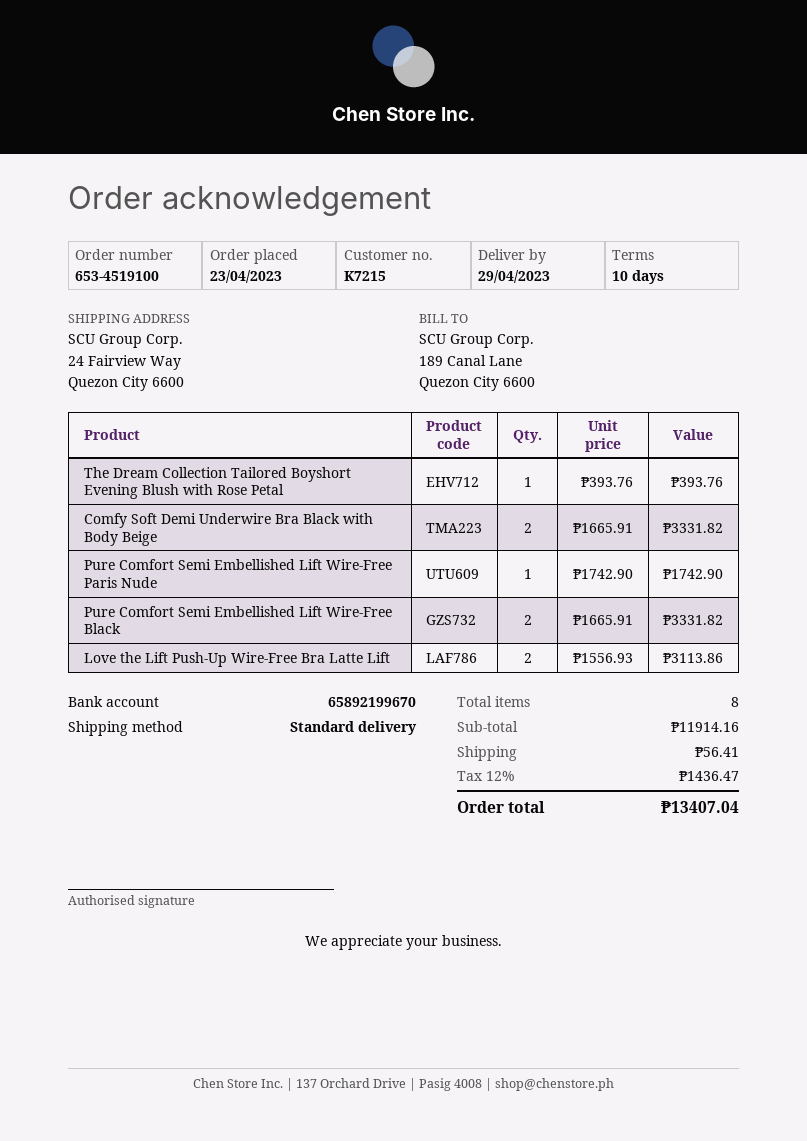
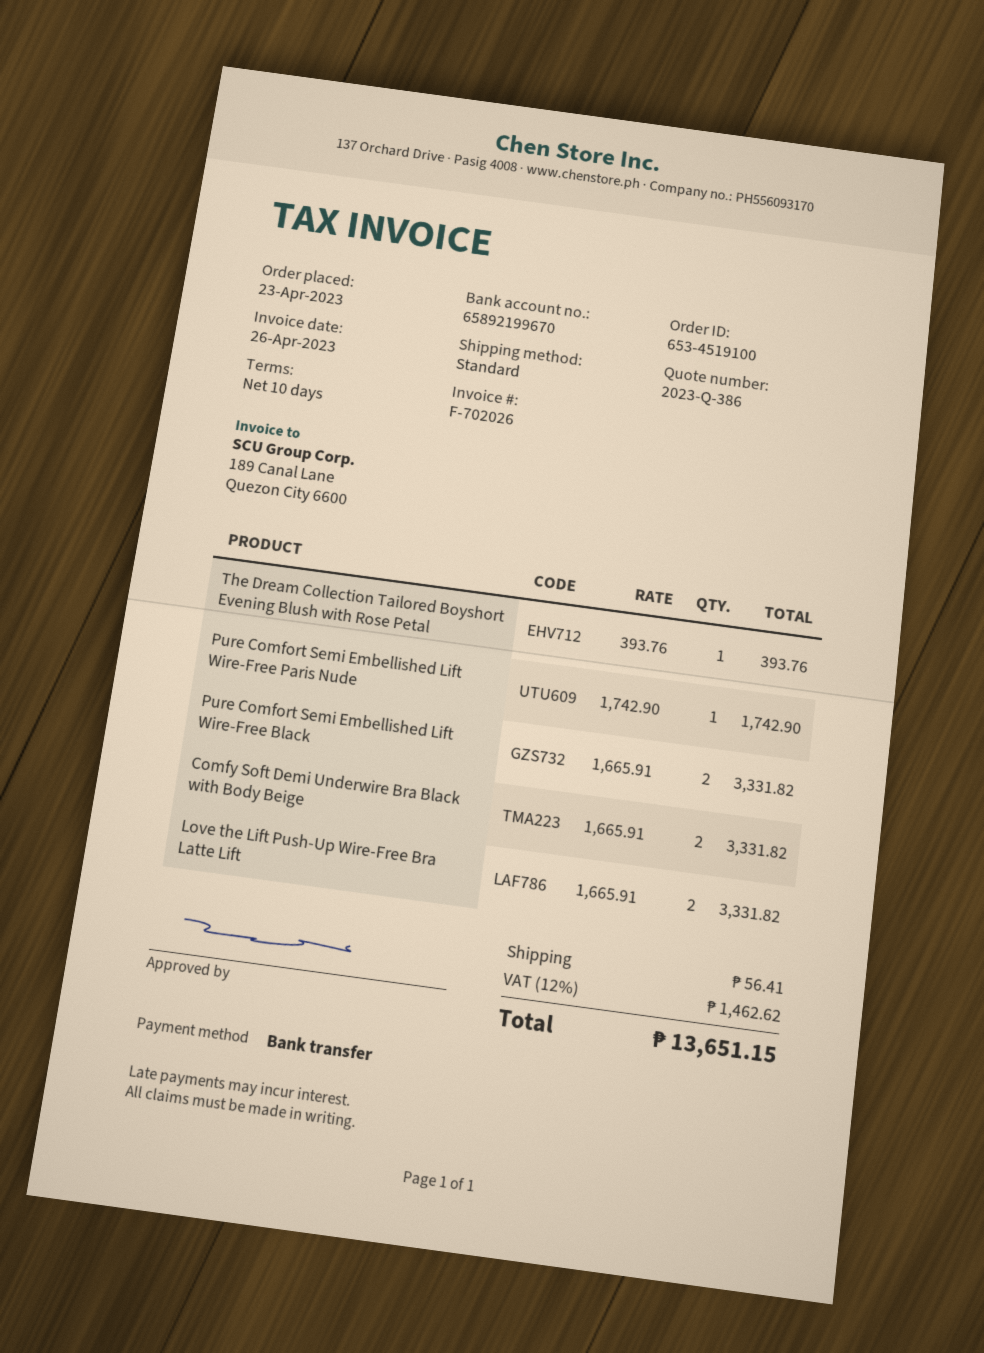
Love the Lift Push-Up Wire-Free Bra Latte Lift: 2 x 1556.93 = 3113.86 -> 2 x 1665.91 = 3331.82
tax: 12% = 1436.47 -> 12% = 1462.62
total: 13407.04 -> 13651.15

